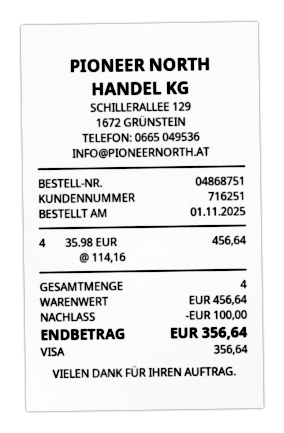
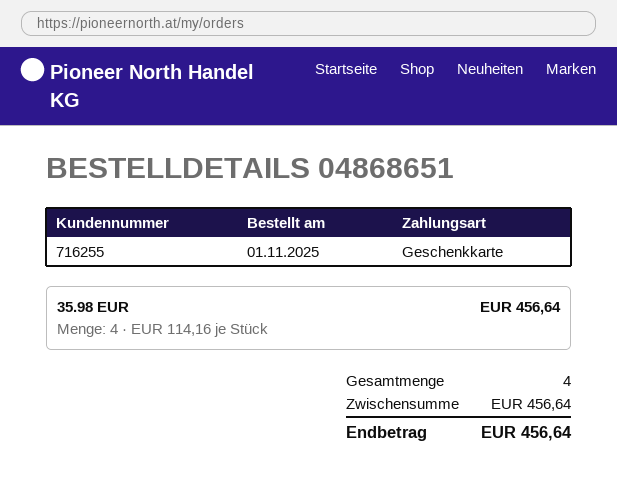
order number: 04868751 -> 04868651
customer number: 716251 -> 716255
payment method: Visa -> gift card
discount: 100.00 -> none
total: 356.64 -> 456.64

